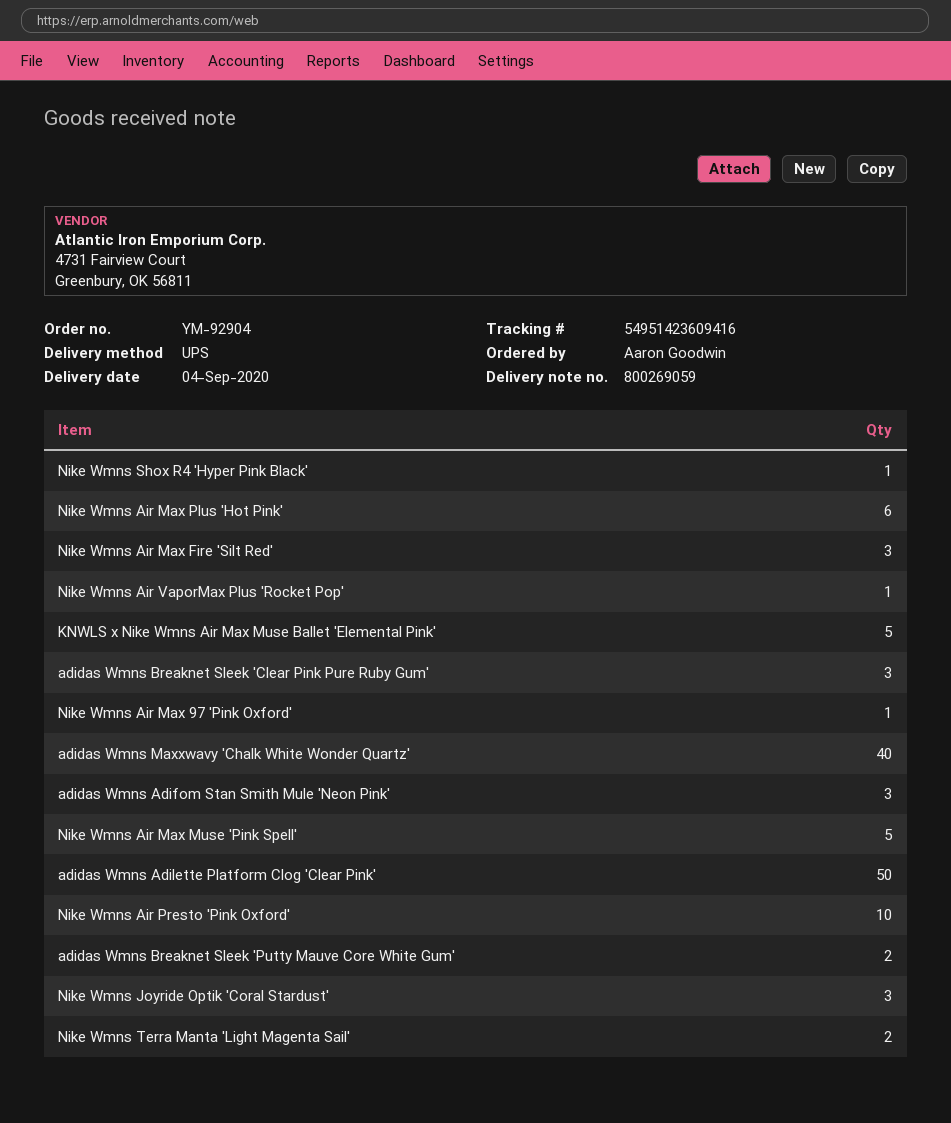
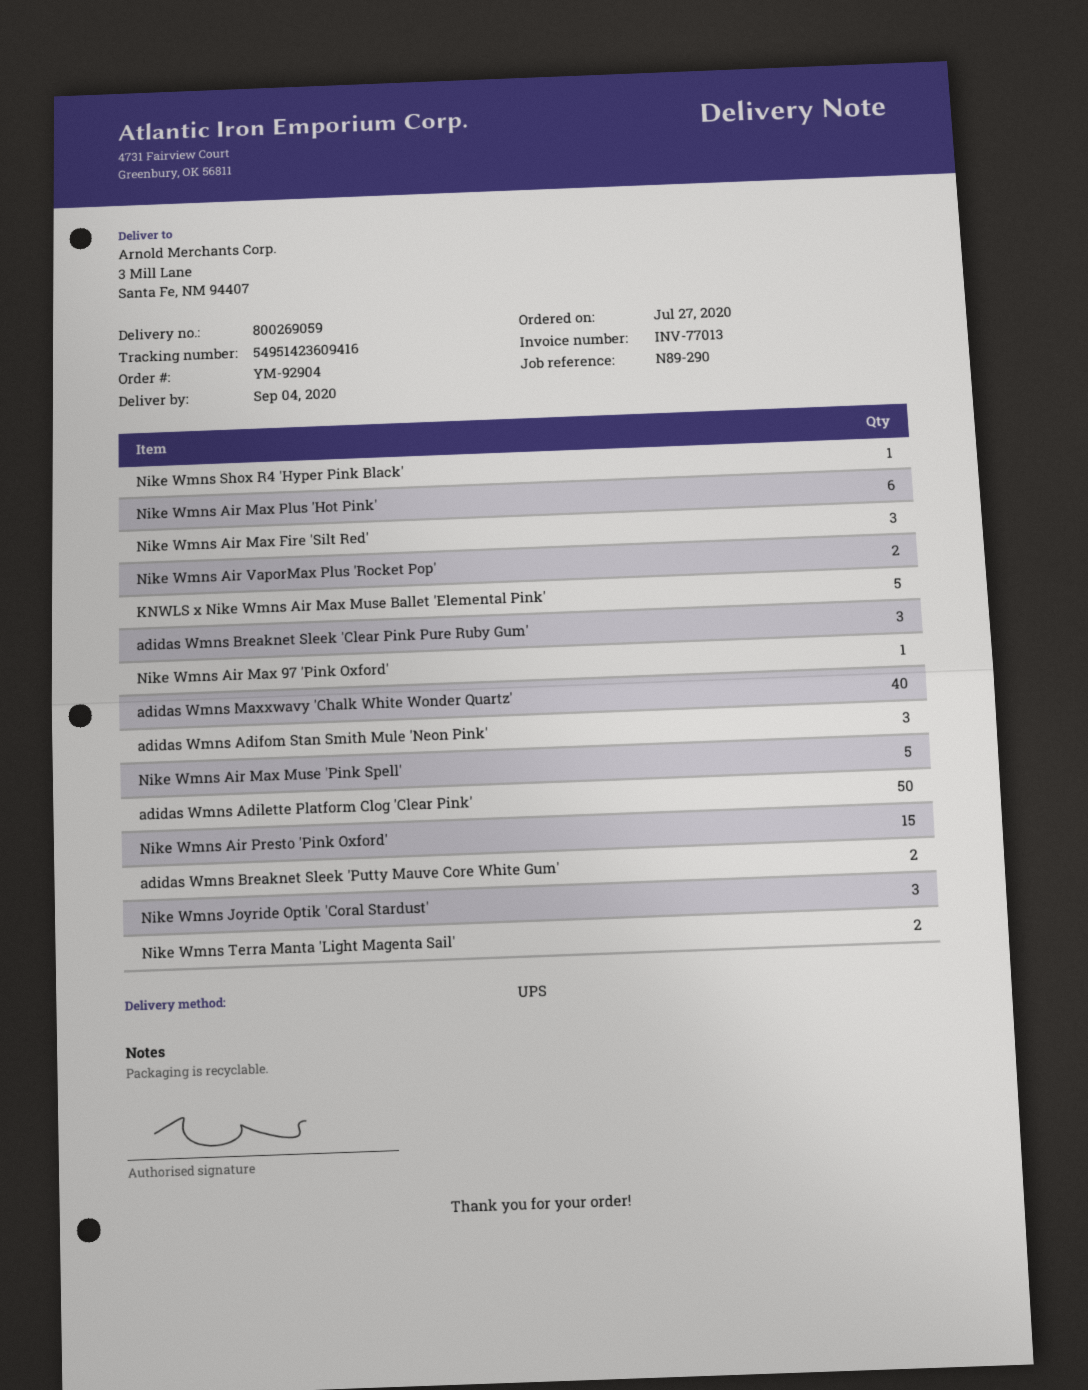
Nike Wmns Air VaporMax Plus 'Rocket Pop': 1 -> 2
Nike Wmns Air Presto 'Pink Oxford': 10 -> 15

